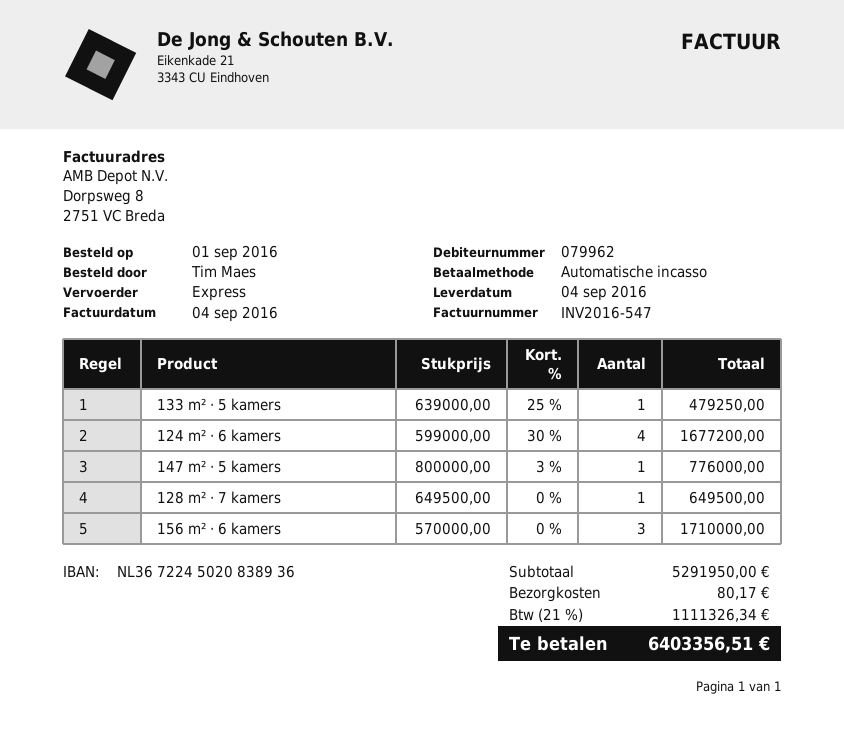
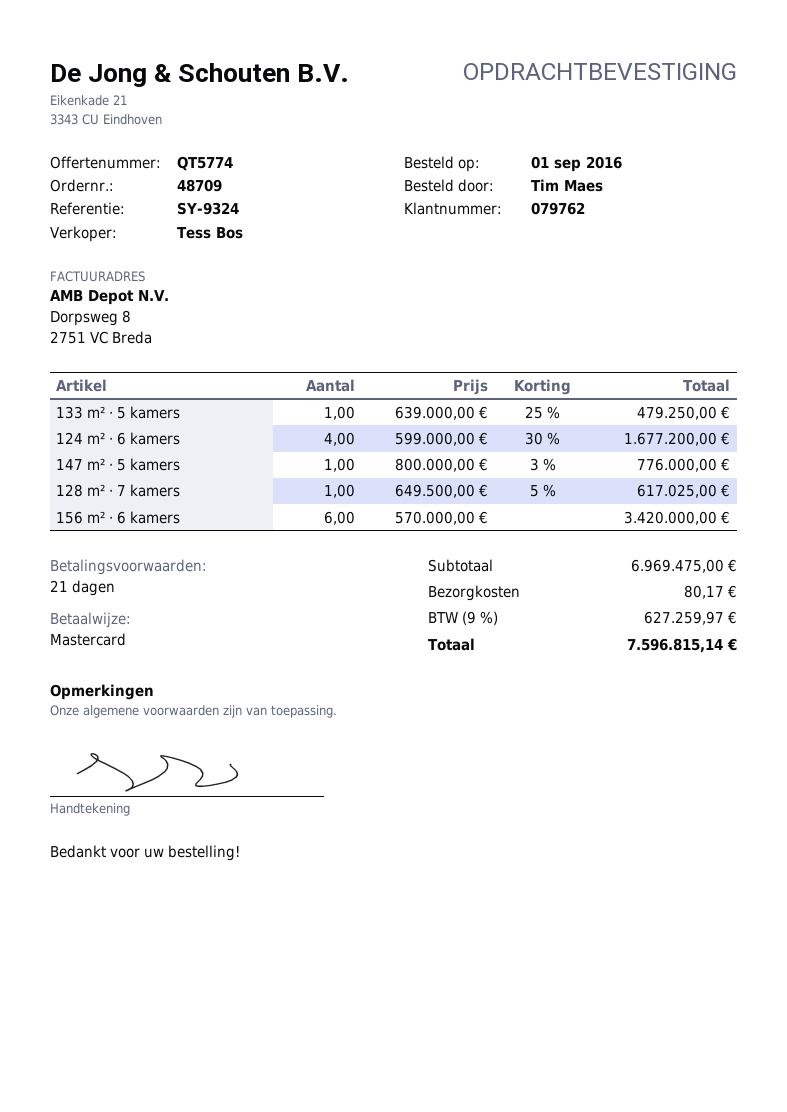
customer number: 079962 -> 079762
payment method: direct debit -> Mastercard
128 m² · 7 kamers: 1 x 649500.00 = 649500.00 -> 1 x 649500.00 - 5% = 617025.00
156 m² · 6 kamers: 3 x 570000.00 = 1710000.00 -> 6 x 570000.00 = 3420000.00
subtotal: 5291950.00 -> 6969475.00
tax: 21% = 1111326.34 -> 9% = 627259.97
total: 6403356.51 -> 7596815.14

